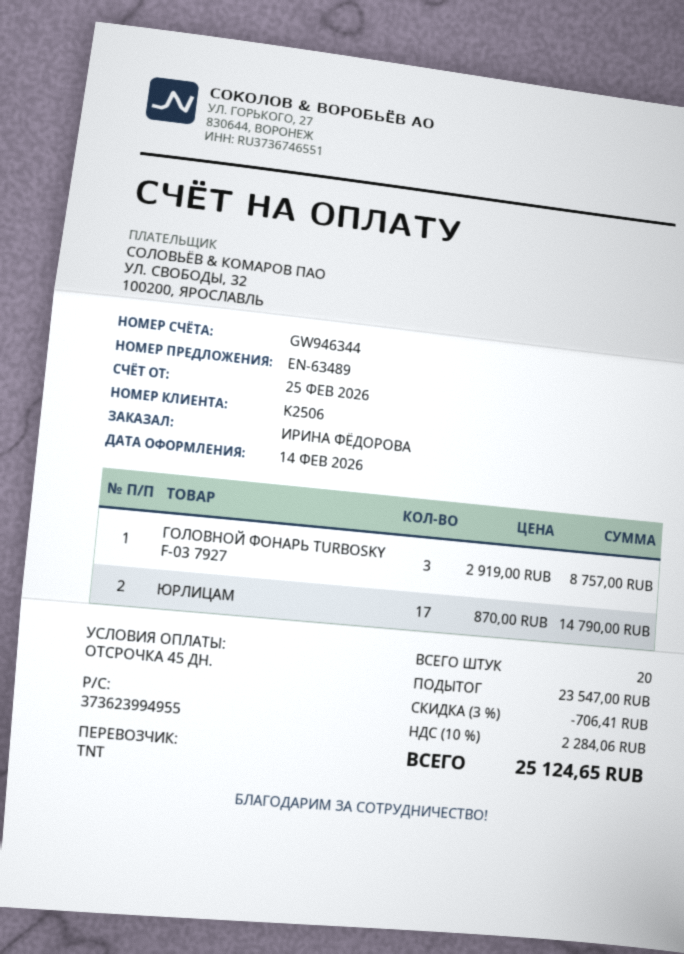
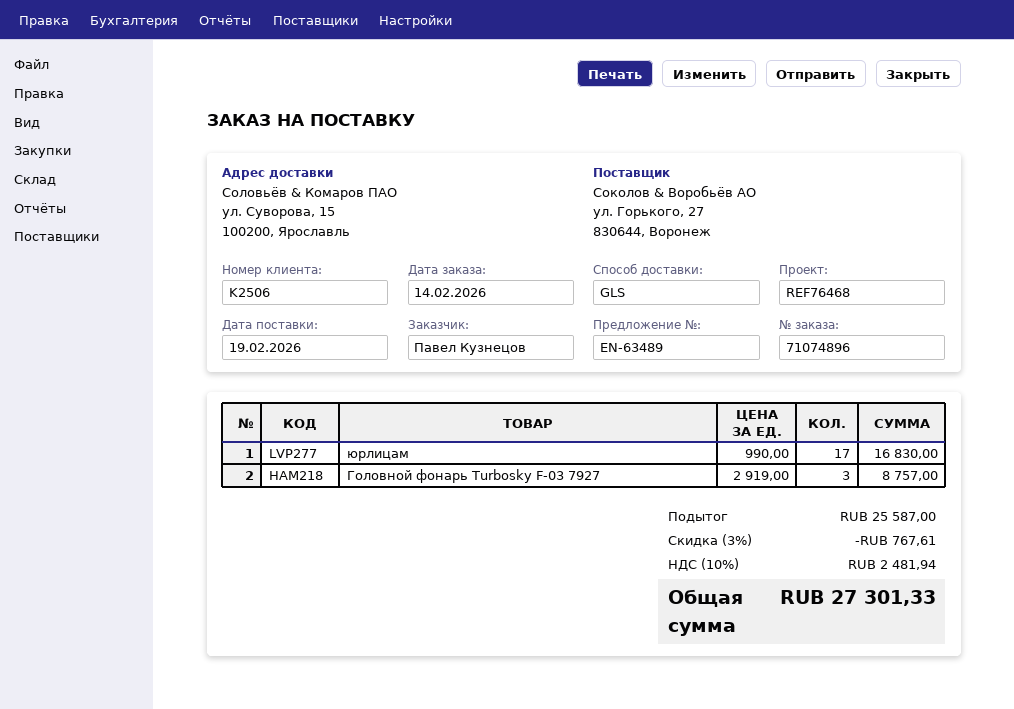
ordered by: ИРИНА ФЁДОРОВА -> Павел Кузнецов
shipping method: TNT -> GLS
ЮРЛИЦАМ: 17 x 870.00 = 14790.00 -> 17 x 990.00 = 16830.00
subtotal: 23547.00 -> 25587.00
discount: 3% = 706.41 -> 3% = 767.61
tax: 10% = 2284.06 -> 10% = 2481.94
total: 25124.65 -> 27301.33

